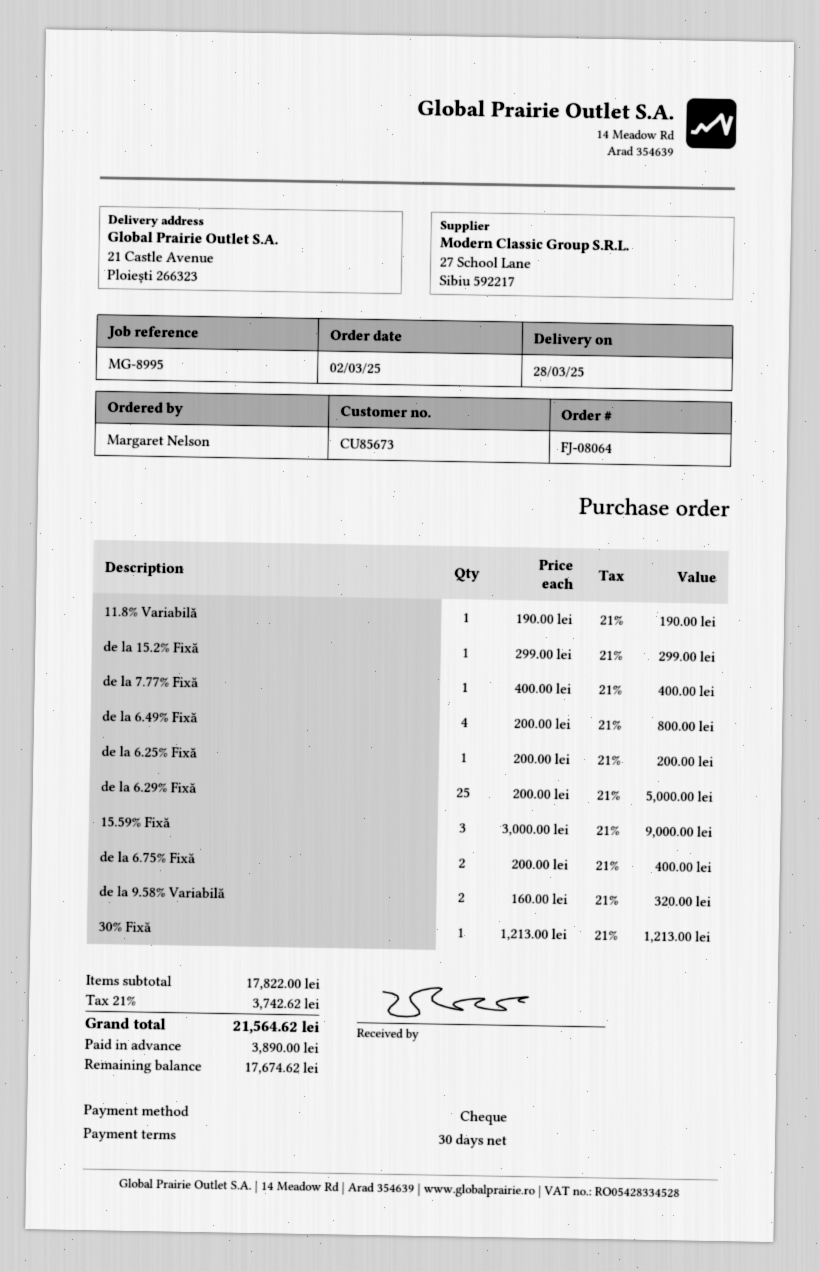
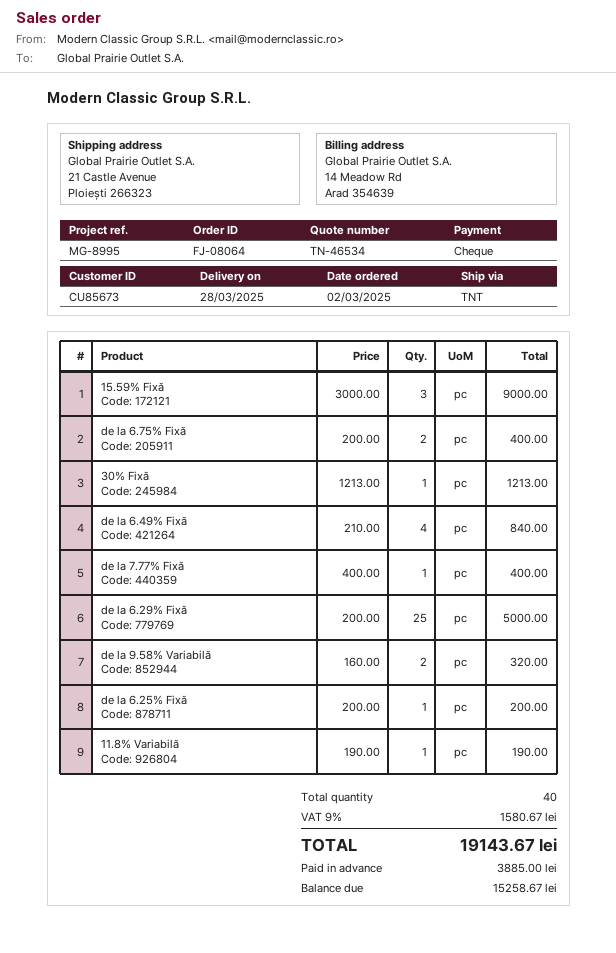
de la 15.2% Fixă: 1 x 299.00 = 299.00 -> none
de la 6.49% Fixă: 4 x 200.00 = 800.00 -> 4 x 210.00 = 840.00
tax: 21% = 3742.62 -> 9% = 1580.67
total: 21564.62 -> 19143.67
deposit: 3890.00 -> 3885.00
balance: 17674.62 -> 15258.67

